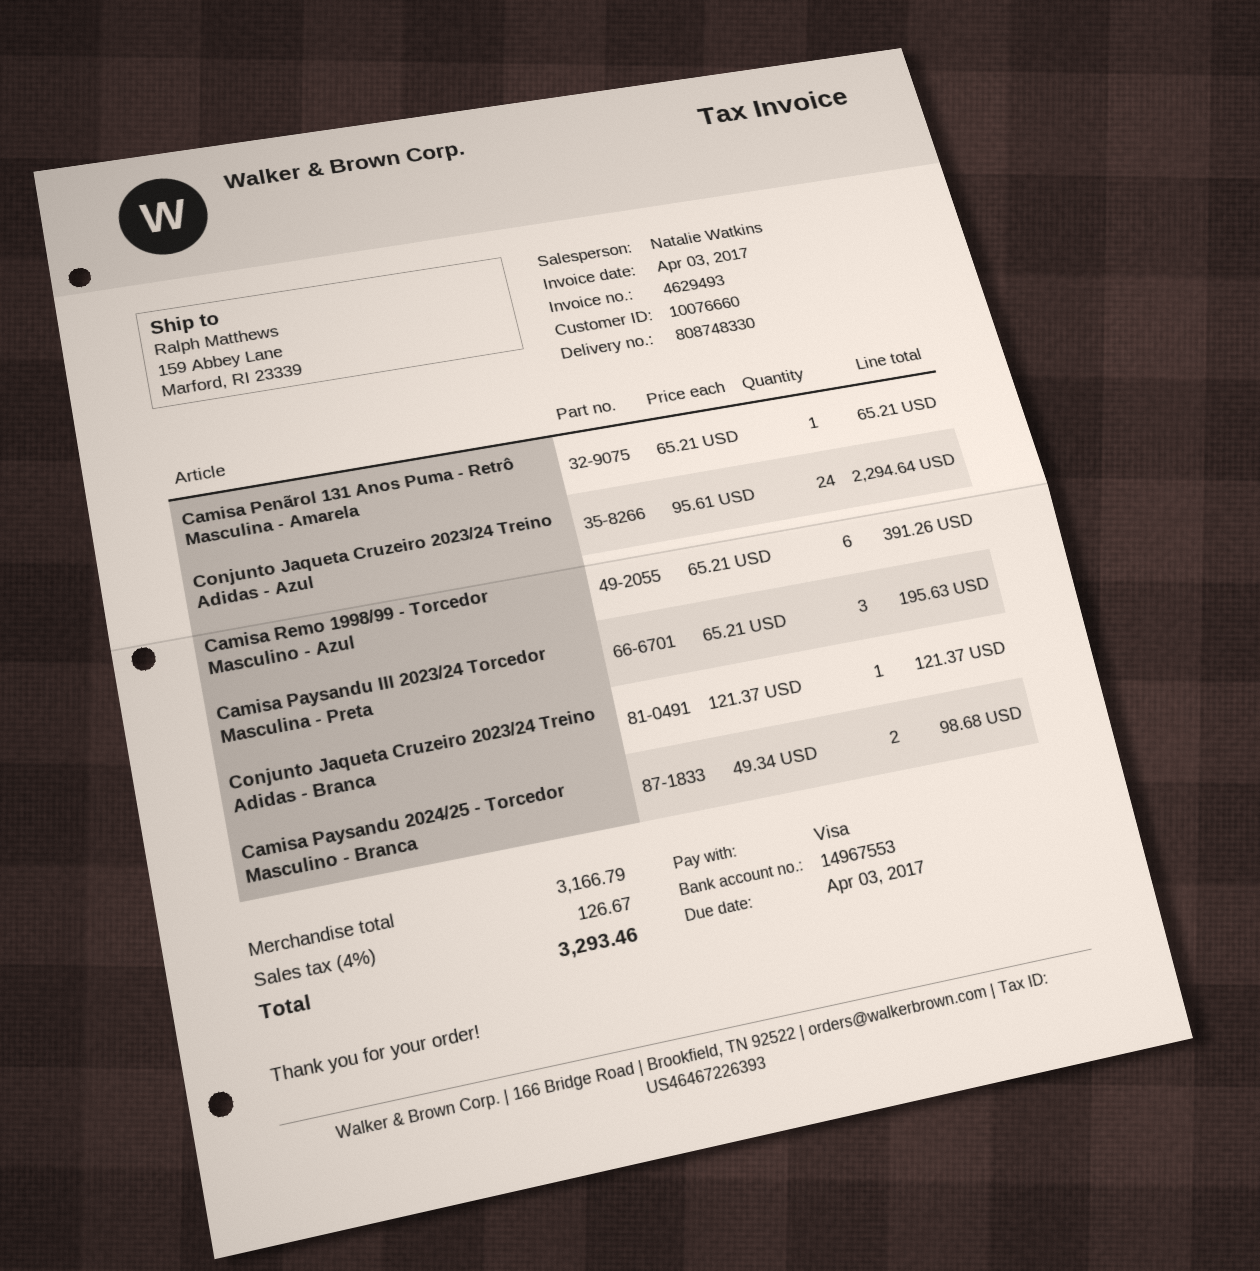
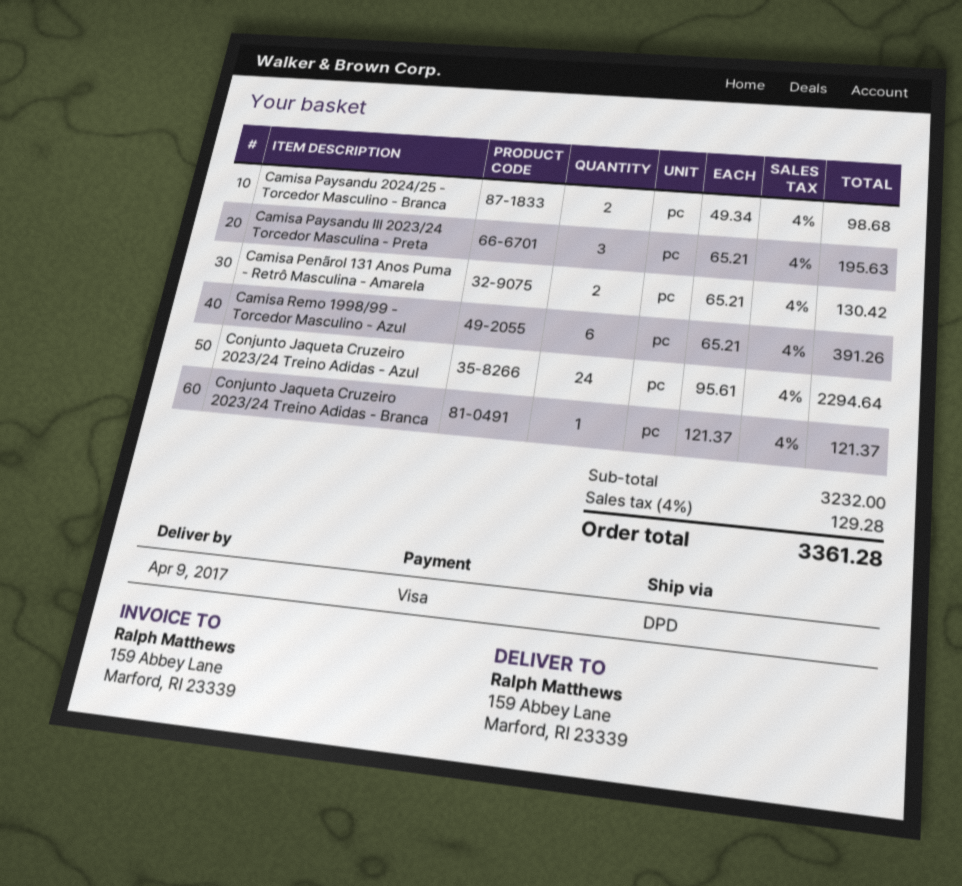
Camisa Penãrol 131 Anos Puma - Retrô Masculina - Amarela: 1 x 65.21 = 65.21 -> 2 x 65.21 = 130.42
subtotal: 3166.79 -> 3232.00
tax: 4% = 126.67 -> 4% = 129.28
total: 3293.46 -> 3361.28

